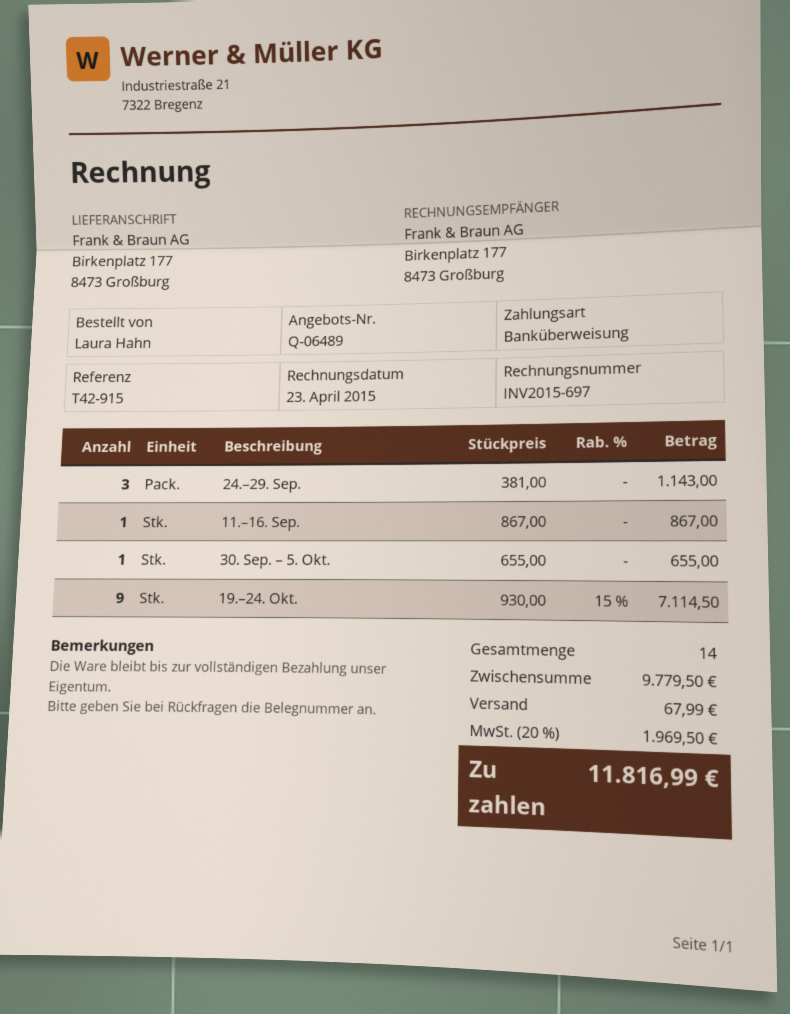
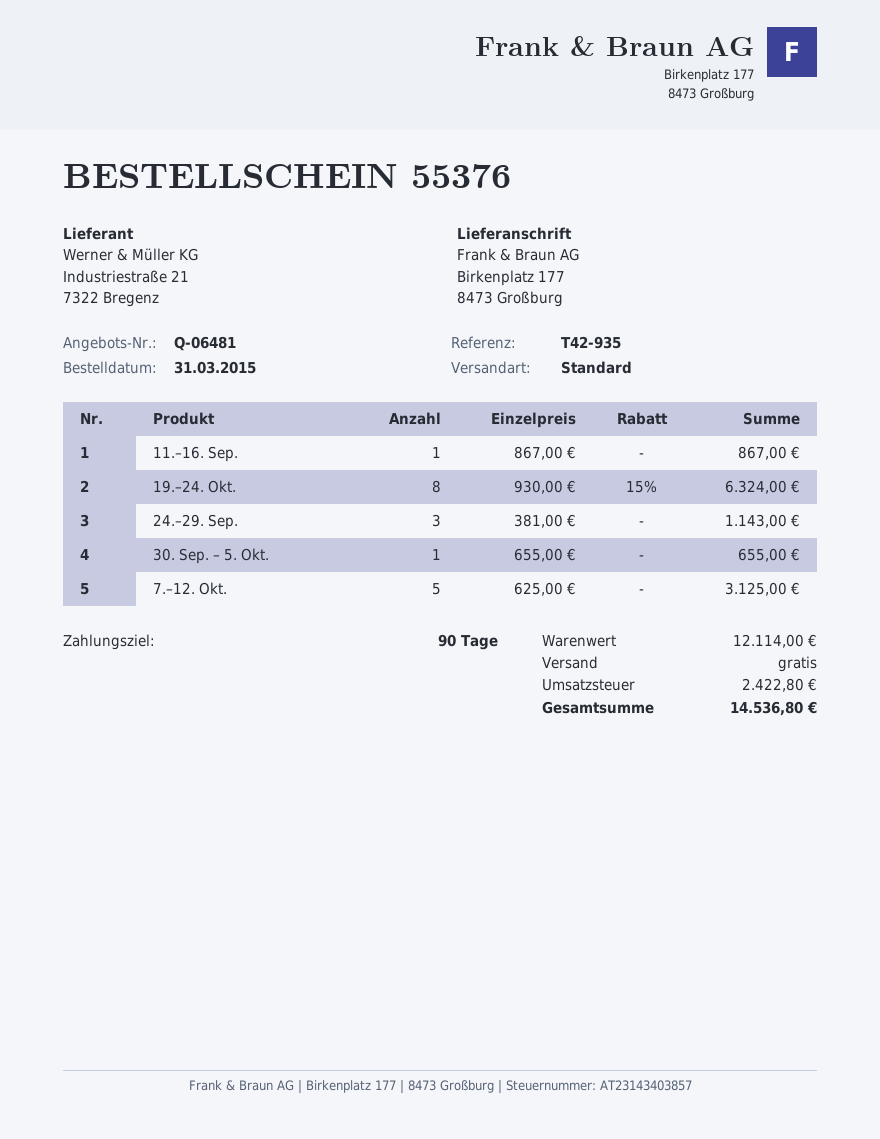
quote number: Q-06489 -> Q-06481
reference: T42-915 -> T42-935
19.–24. Okt.: 9 x 930.00 - 15% = 7114.50 -> 8 x 930.00 - 15% = 6324.00
7.–12. Okt.: none -> 5 x 625.00 = 3125.00
subtotal: 9779.50 -> 12114.00
shipping: 67.99 -> 0.00
tax: 1969.50 -> 2422.80
total: 11816.99 -> 14536.80

